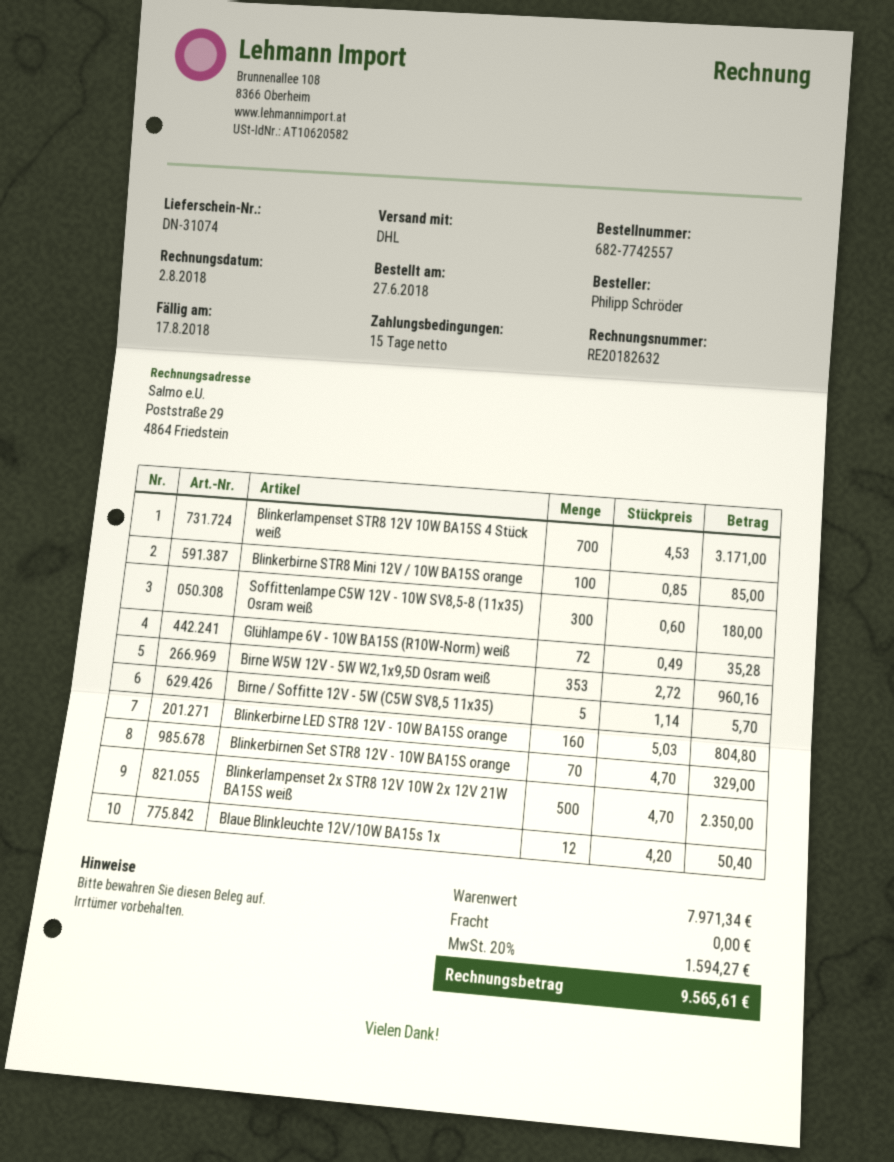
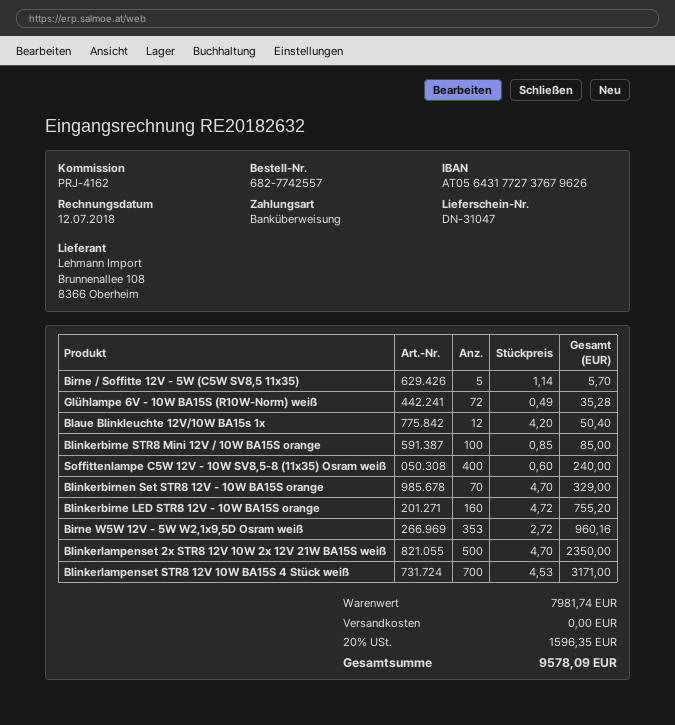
delivery note number: DN-31074 -> DN-31047
invoice date: 2018-08-02 -> 2018-07-12
Soffittenlampe C5W 12V - 10W SV8,5-8 (11x35) Osram weiß: 300 x 0.60 = 180.00 -> 400 x 0.60 = 240.00
Blinkerbirne LED STR8 12V - 10W BA15S orange: 160 x 5.03 = 804.80 -> 160 x 4.72 = 755.20
subtotal: 7971.34 -> 7981.74
tax: 20% = 1594.27 -> 20% = 1596.35
total: 9565.61 -> 9578.09

